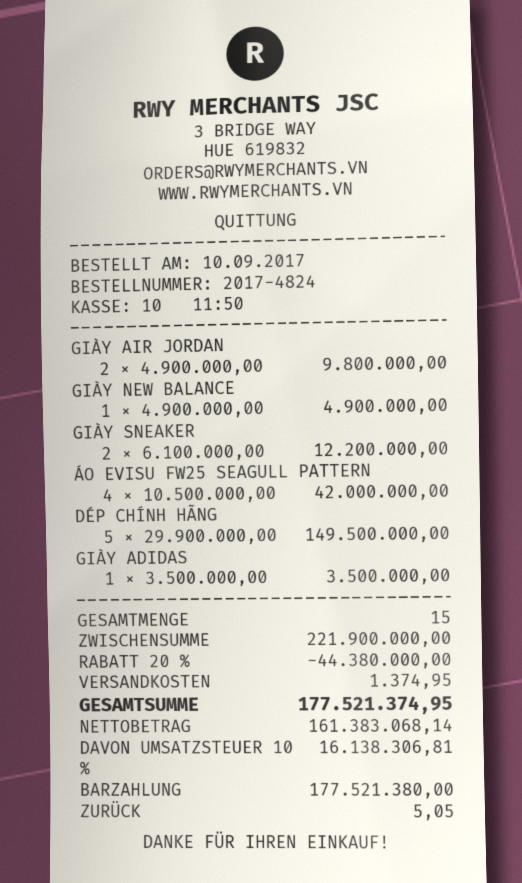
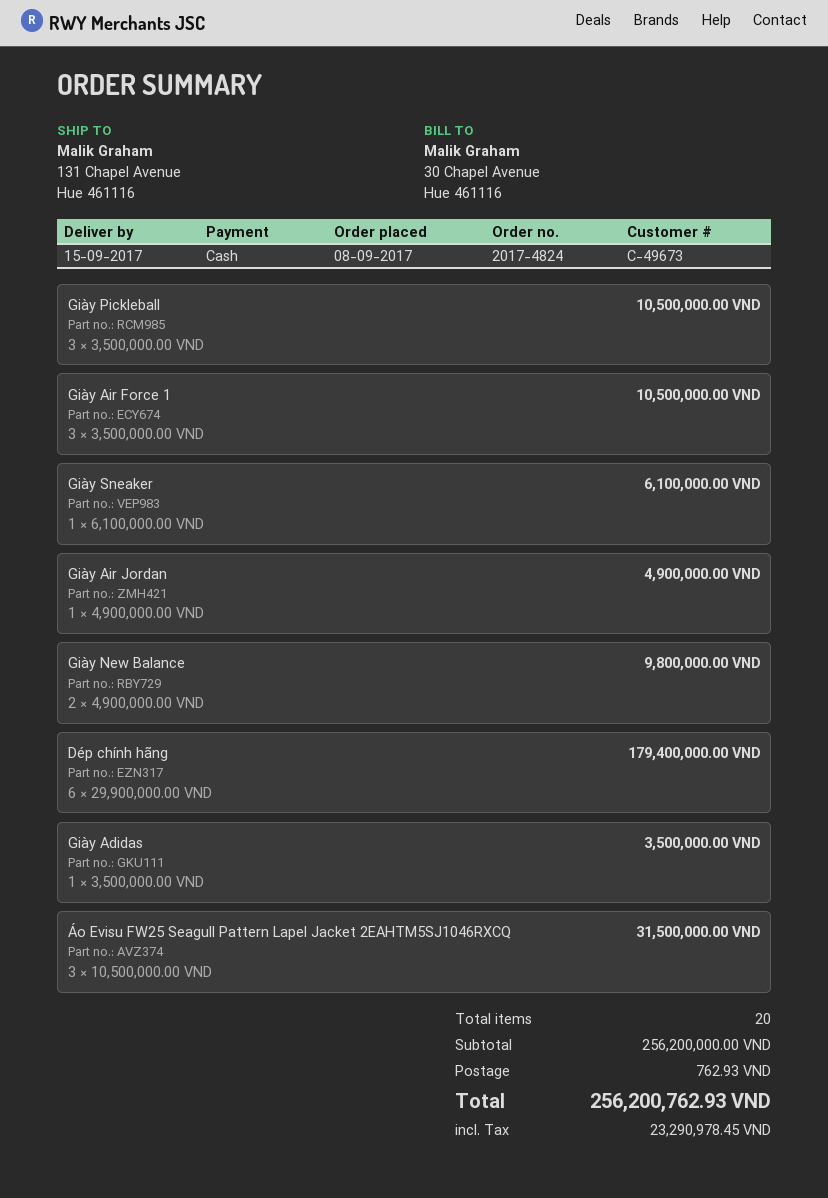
order date: 2017-09-10 -> 2017-09-08
GIÀY AIR JORDAN: 2 x 4900000.00 = 9800000.00 -> 1 x 4900000.00 = 4900000.00
GIÀY NEW BALANCE: 1 x 4900000.00 = 4900000.00 -> 2 x 4900000.00 = 9800000.00
GIÀY SNEAKER: 2 x 6100000.00 = 12200000.00 -> 1 x 6100000.00 = 6100000.00
ÁO EVISU FW25 SEAGULL PATTERN: 4 x 10500000.00 = 42000000.00 -> 3 x 10500000.00 = 31500000.00
DÉP CHÍNH HÃNG: 5 x 29900000.00 = 149500000.00 -> 6 x 29900000.00 = 179400000.00
Giày Pickleball: none -> 3 x 3500000.00 = 10500000.00
Giày Air Force 1: none -> 3 x 3500000.00 = 10500000.00
total quantity: 15 -> 20
subtotal: 221900000.00 -> 256200000.00
discount: 20% = 44380000.00 -> none
shipping: 1374.95 -> 762.93
tax: 16138306.81 -> 23290978.45
total: 177521374.95 -> 256200762.93

